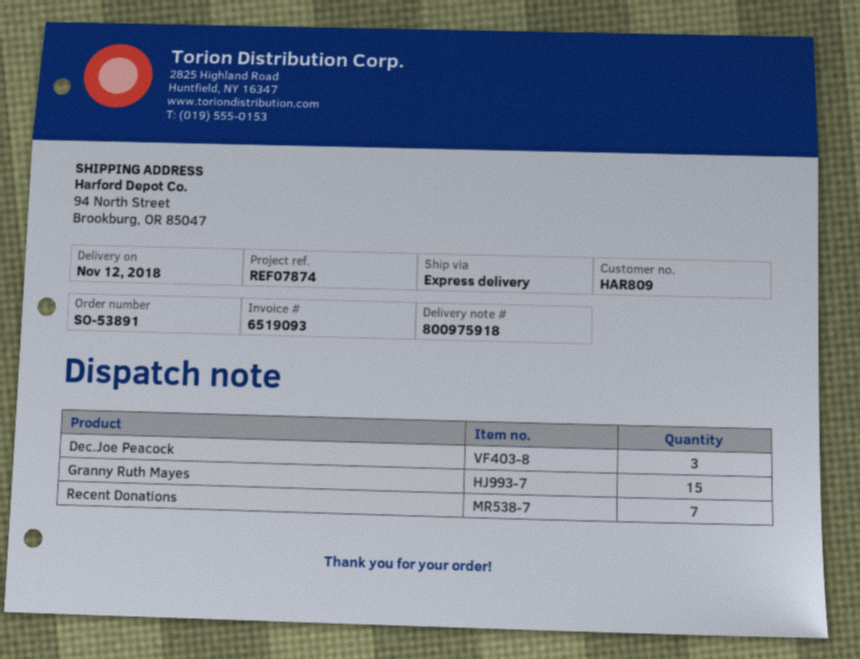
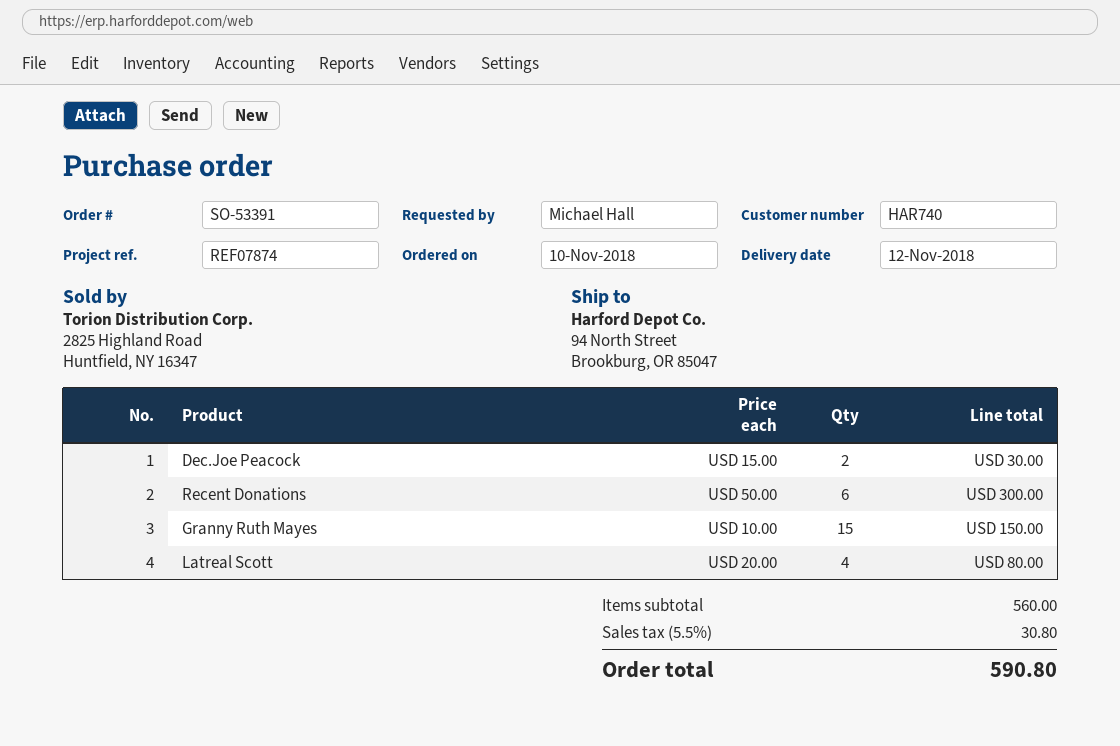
order number: SO-53891 -> SO-53391
customer number: HAR809 -> HAR740
Dec.Joe Peacock: 3 -> 2
Recent Donations: 7 -> 6
Latreal Scott: none -> 4

